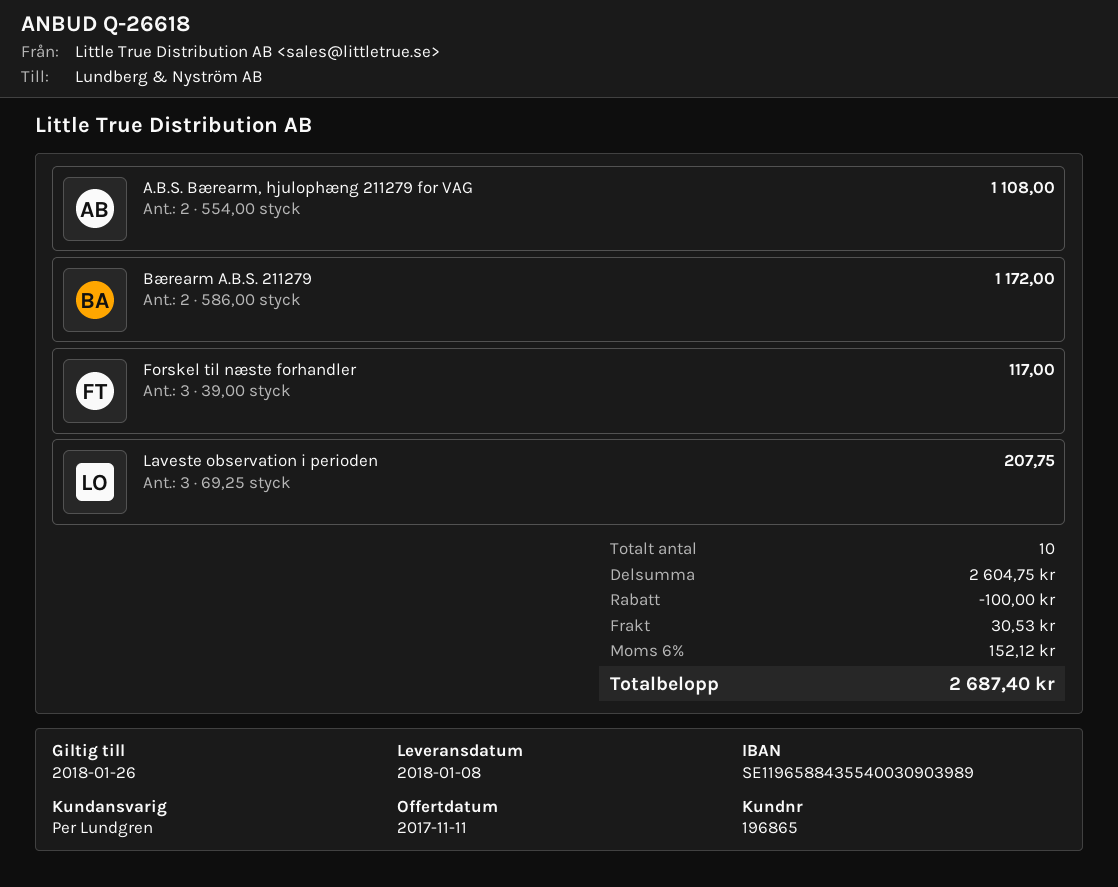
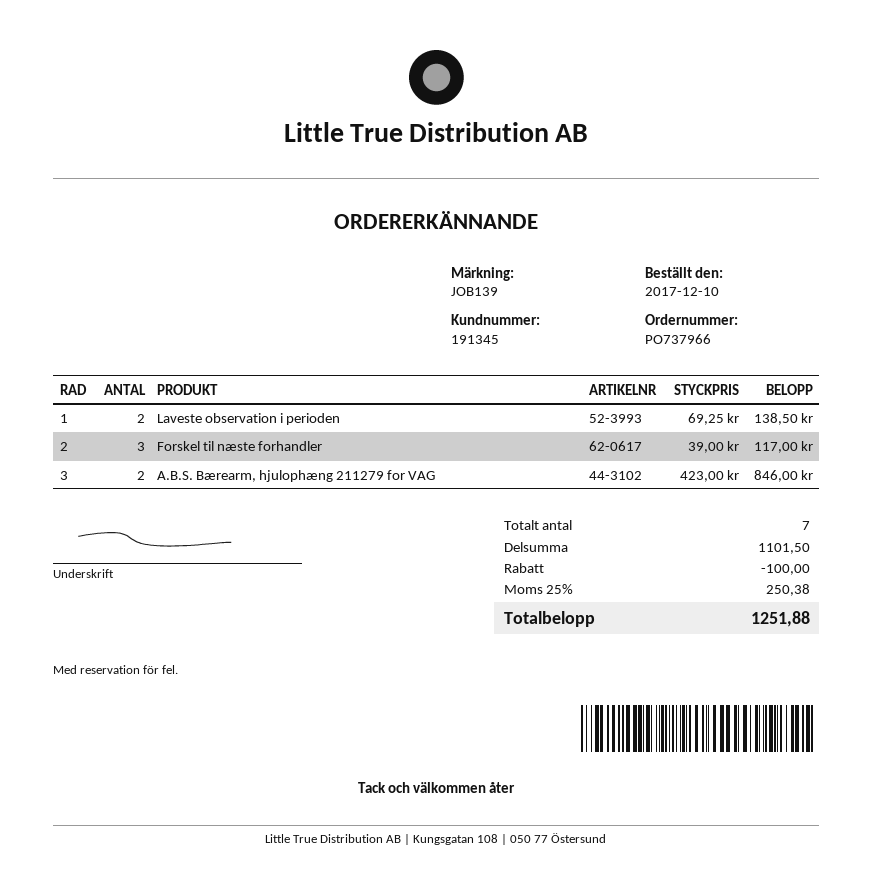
customer number: 196865 -> 191345
A.B.S. Bærearm, hjulophæng 211279 for VAG: 2 x 554.00 = 1108.00 -> 2 x 423.00 = 846.00
Bærearm A.B.S. 211279: 2 x 586.00 = 1172.00 -> none
Laveste observation i perioden: 3 x 69.25 = 207.75 -> 2 x 69.25 = 138.50
total quantity: 10 -> 7
subtotal: 2604.75 -> 1101.50
shipping: 30.53 -> none
tax: 6% = 152.12 -> 25% = 250.38
total: 2687.40 -> 1251.88

